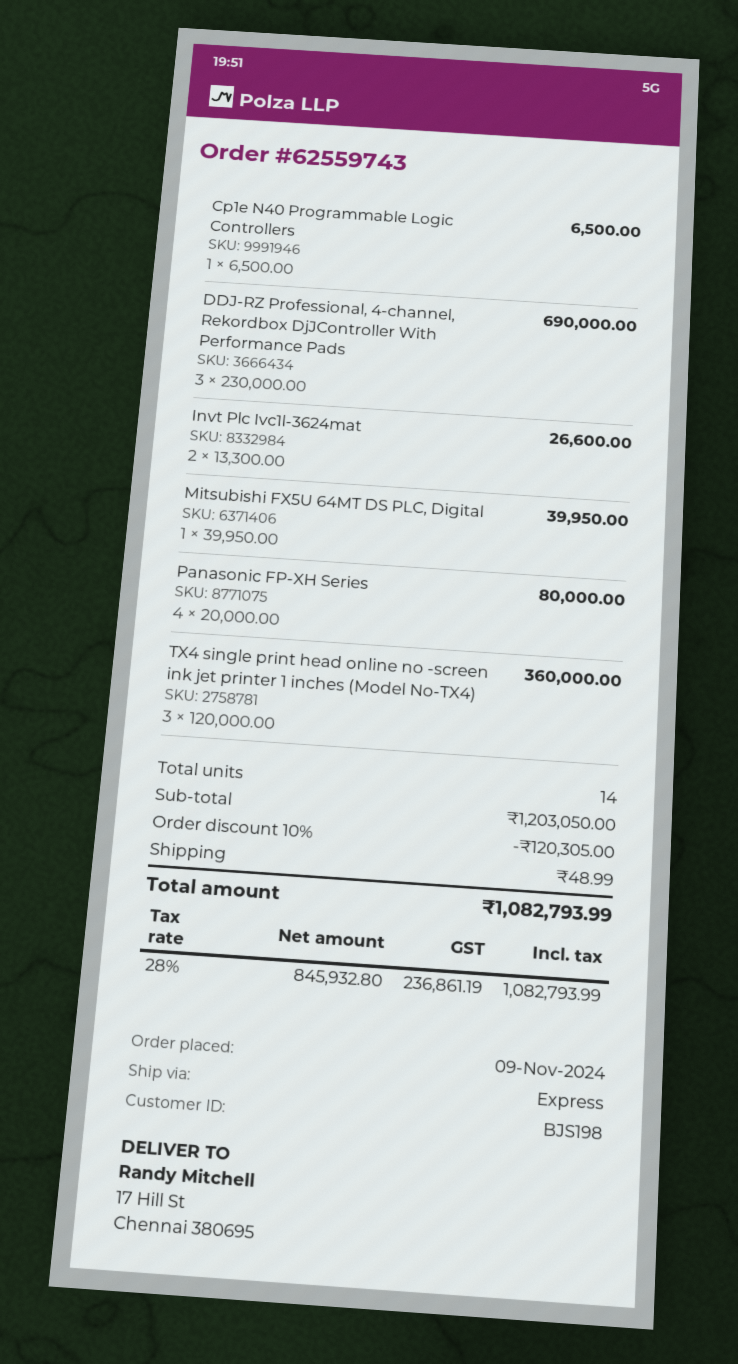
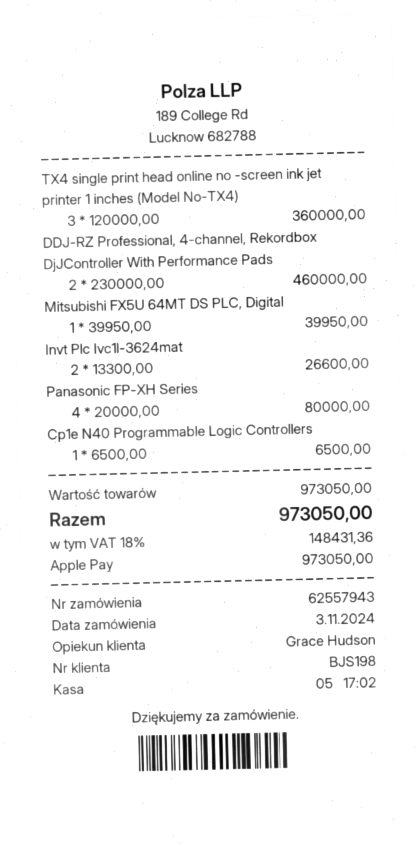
order number: 62559743 -> 62557943
order date: 2024-11-09 -> 2024-11-03
DDJ-RZ Professional, 4-channel, Rekordbox DjJController With Performance Pads: 3 x 230000.00 = 690000.00 -> 2 x 230000.00 = 460000.00
subtotal: 1203050.00 -> 973050.00
discount: 10% = 120305.00 -> none
shipping: 48.99 -> none
tax: 28% = 236861.19 -> 18% = 148431.36
total: 1082793.99 -> 973050.00

